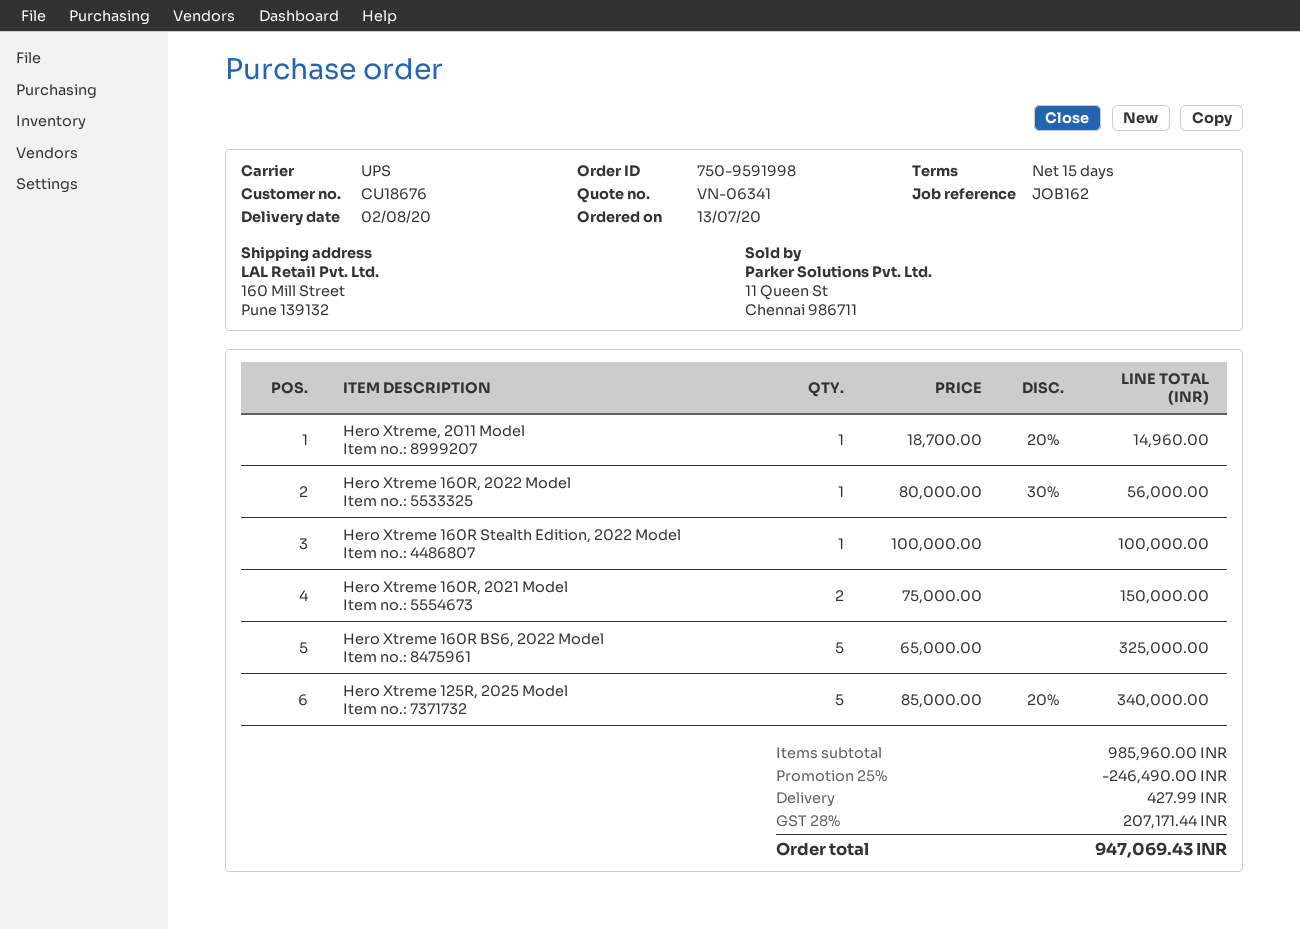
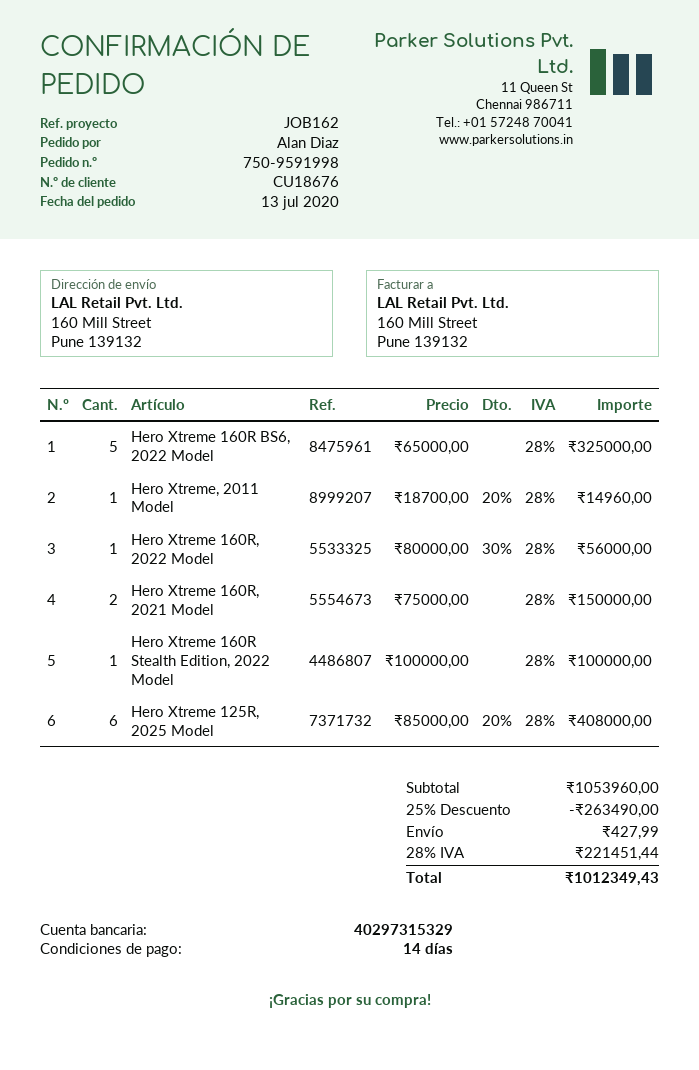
payment terms: 15 days -> 14 days
Hero Xtreme 125R, 2025 Model: 5 x 85000.00 - 20% = 340000.00 -> 6 x 85000.00 - 20% = 408000.00
subtotal: 985960.00 -> 1053960.00
discount: 25% = 246490.00 -> 25% = 263490.00
tax: 28% = 207171.44 -> 28% = 221451.44
total: 947069.43 -> 1012349.43

